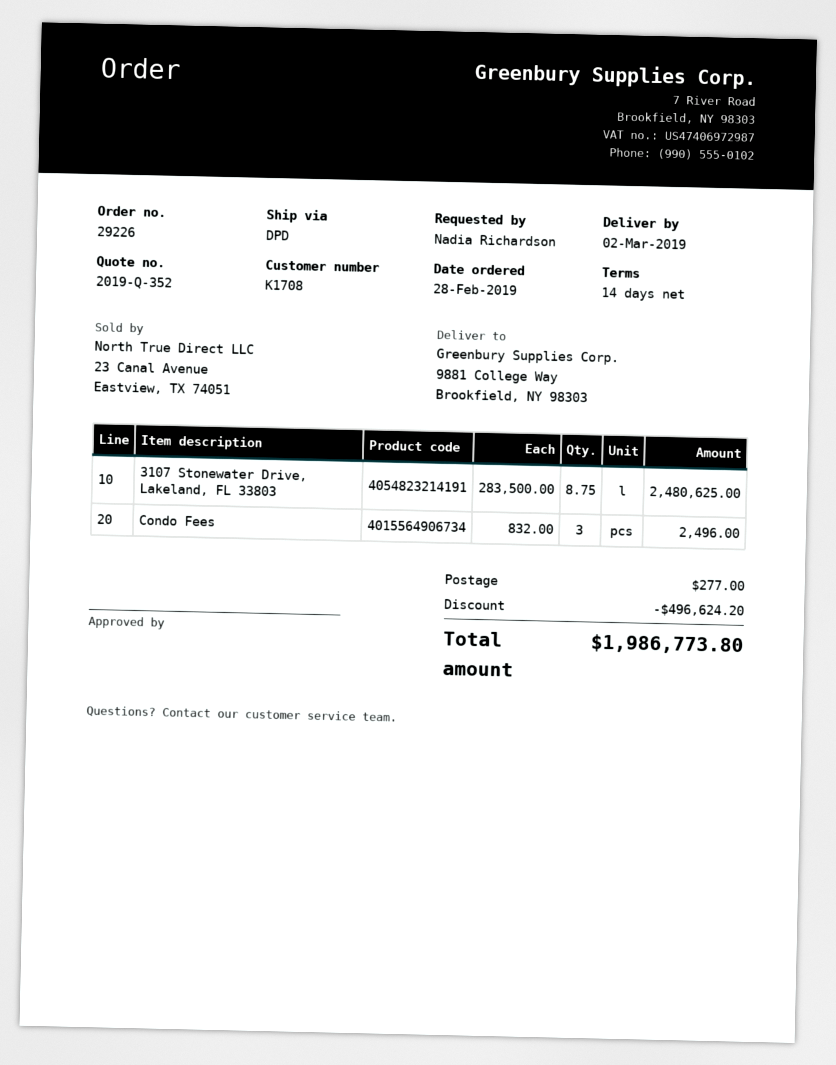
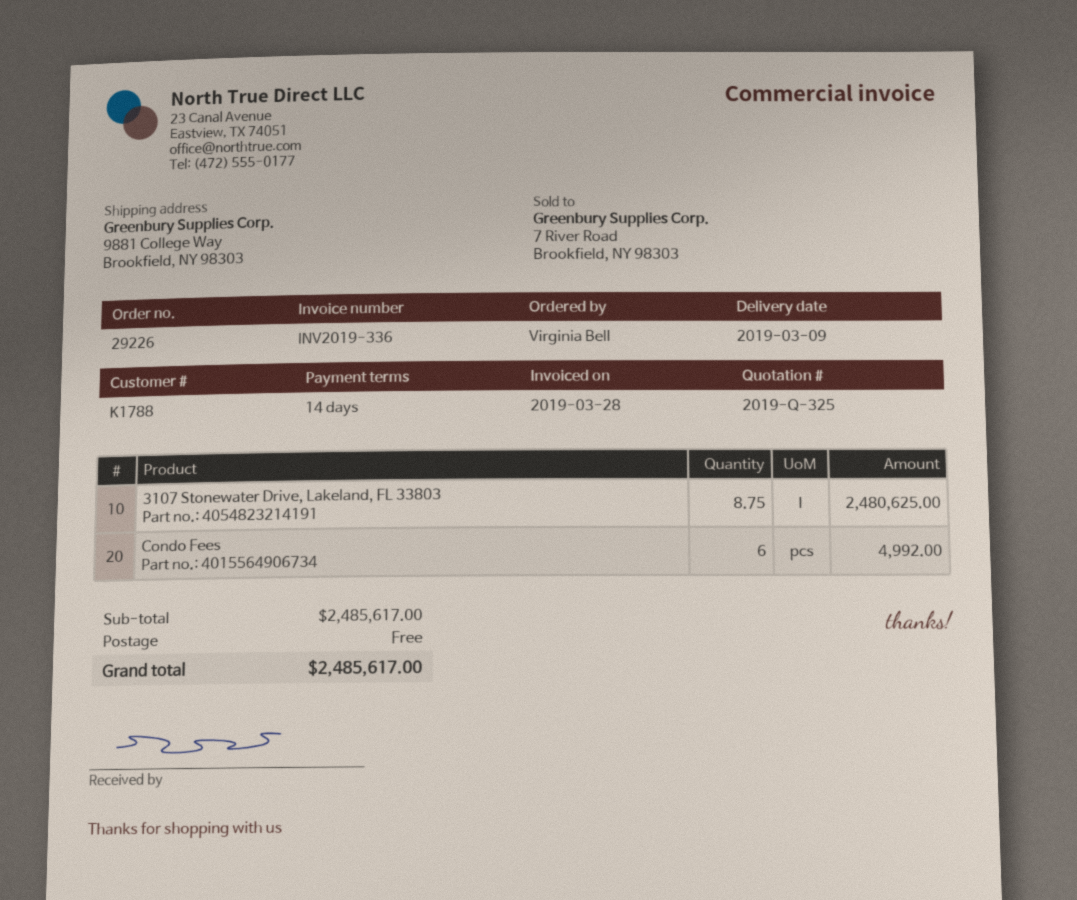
quote number: 2019-Q-352 -> 2019-Q-325
delivery date: 2019-03-02 -> 2019-03-09
customer number: K1708 -> K1788
ordered by: Nadia Richardson -> Virginia Bell
Condo Fees: 3 for 2496.00 -> 6 for 4992.00
discount: 496624.20 -> none
shipping: 277.00 -> 0.00
total: 1986773.80 -> 2485617.00

